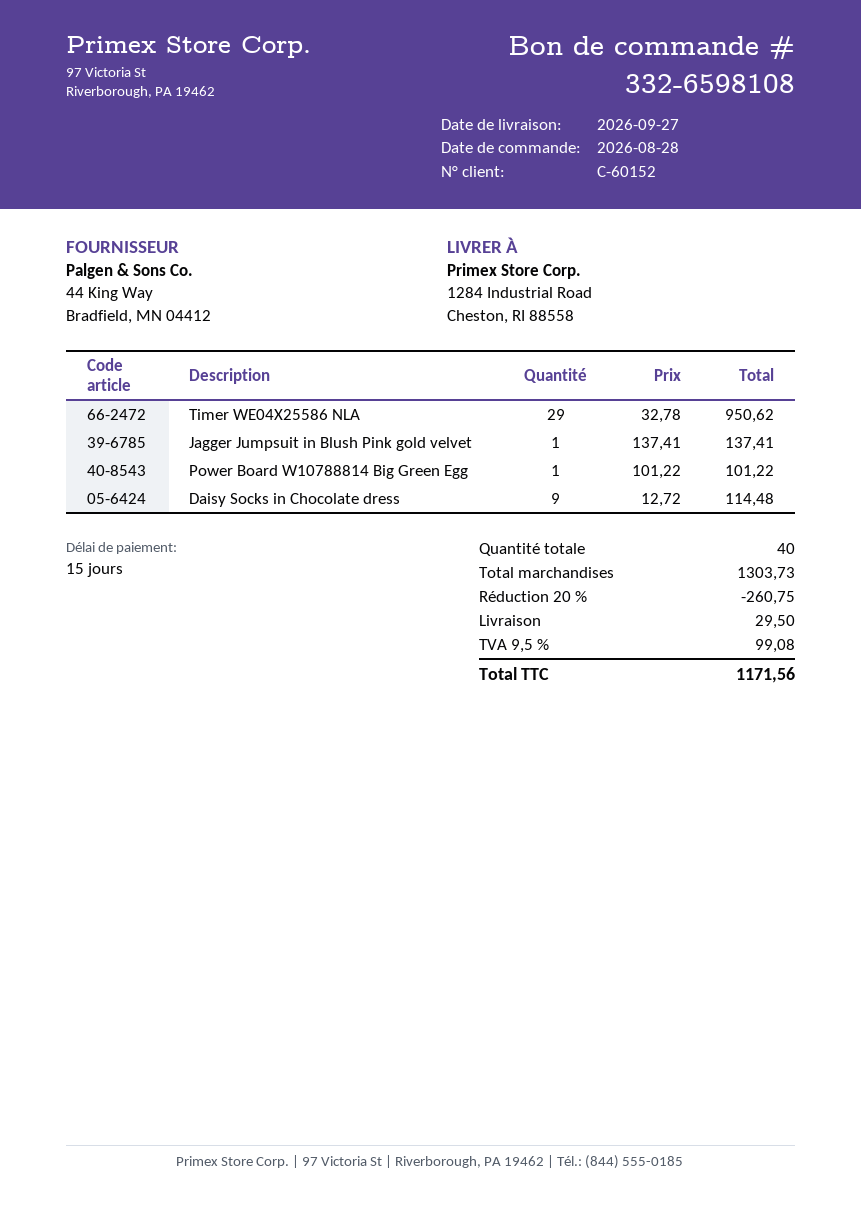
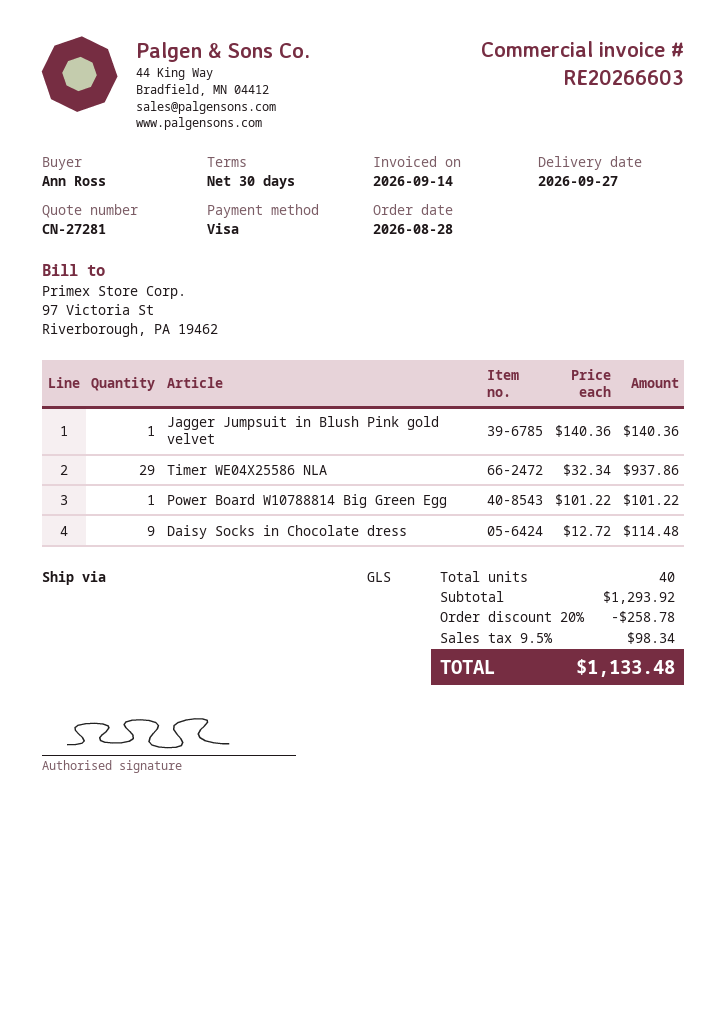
payment terms: 15 days -> 30 days
Timer WE04X25586 NLA: 29 x 32.78 = 950.62 -> 29 x 32.34 = 937.86
Jagger Jumpsuit in Blush Pink gold velvet: 1 x 137.41 = 137.41 -> 1 x 140.36 = 140.36
subtotal: 1303.73 -> 1293.92
discount: 20% = 260.75 -> 20% = 258.78
shipping: 29.50 -> none
tax: 9.5% = 99.08 -> 9.5% = 98.34
total: 1171.56 -> 1133.48

